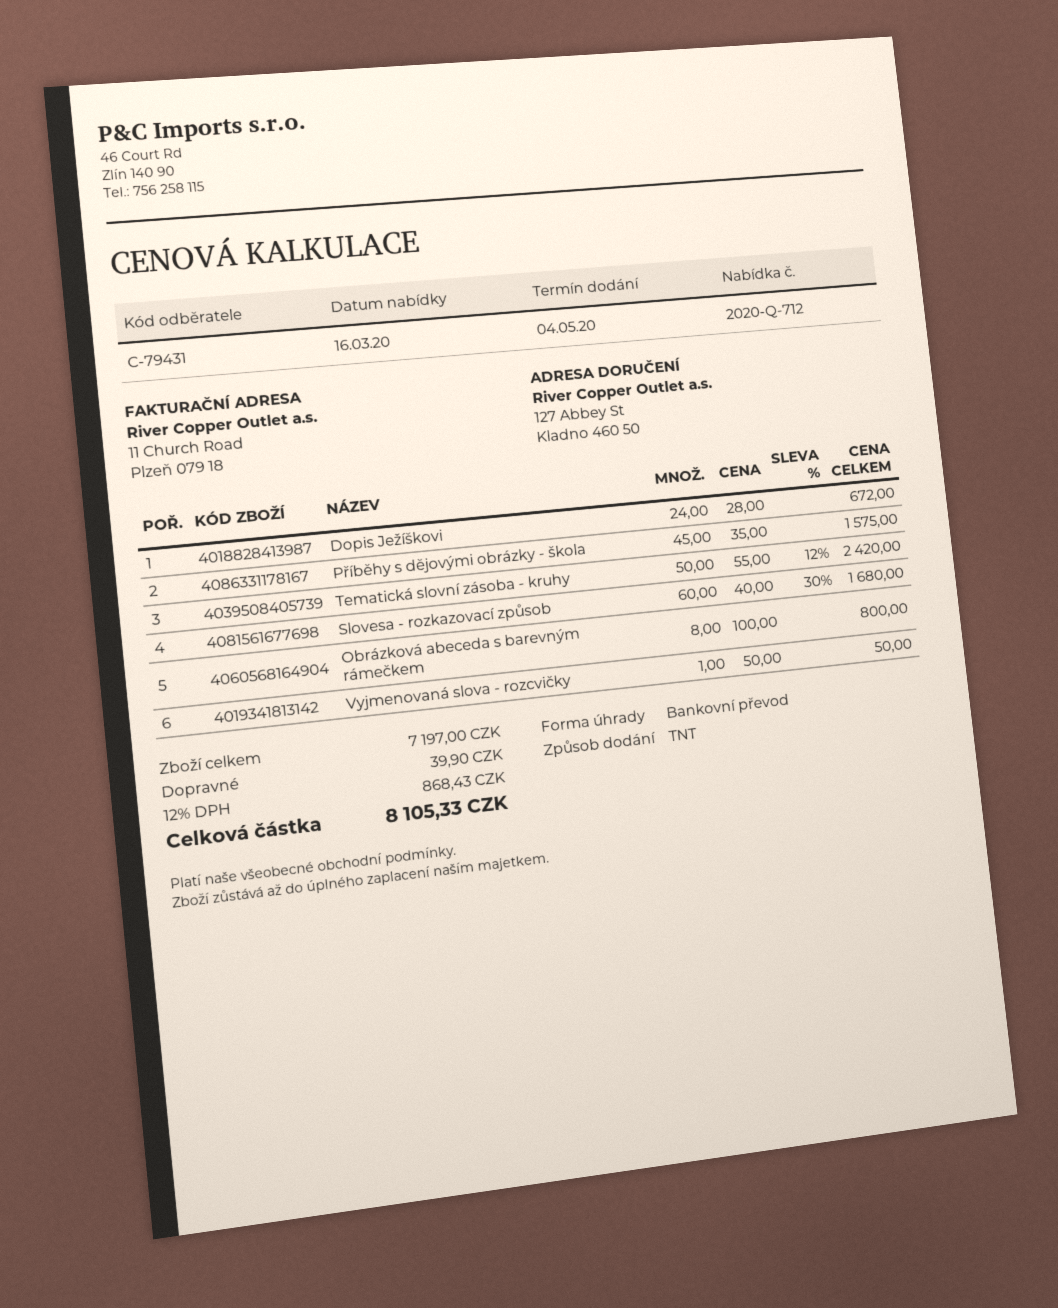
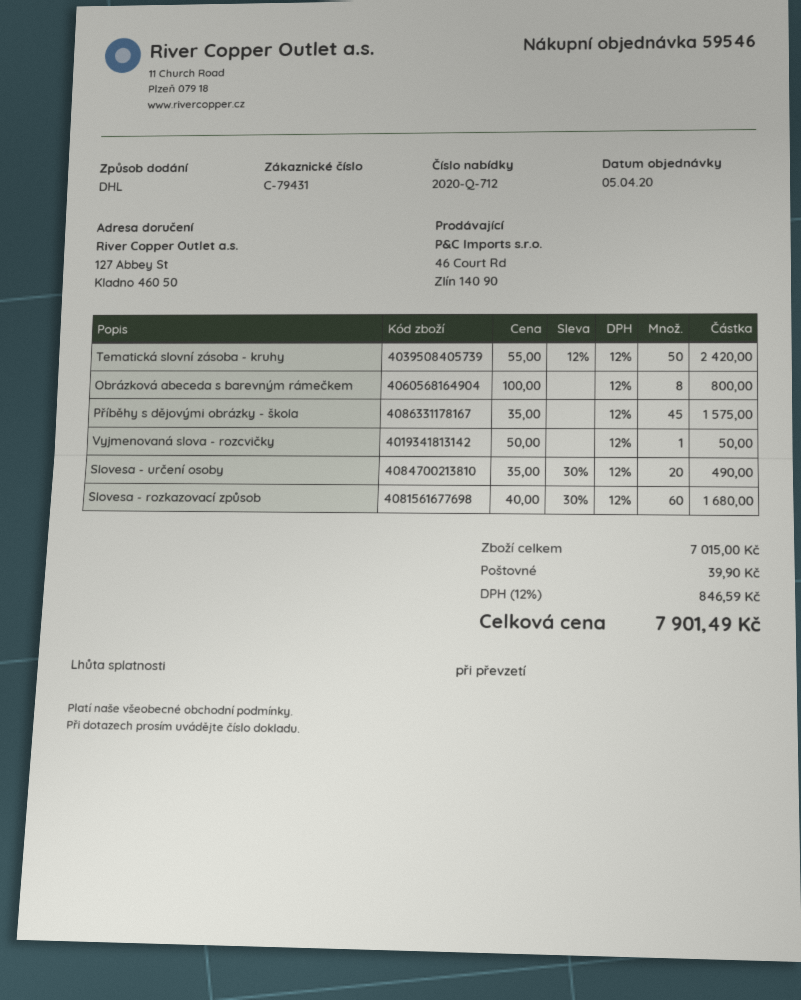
shipping method: TNT -> DHL
Dopis Ježíškovi: 24 x 28.00 = 672.00 -> none
Slovesa - určení osoby: none -> 20 x 35.00 - 30% = 490.00
subtotal: 7197.00 -> 7015.00
tax: 12% = 868.43 -> 12% = 846.59
total: 8105.33 -> 7901.49

